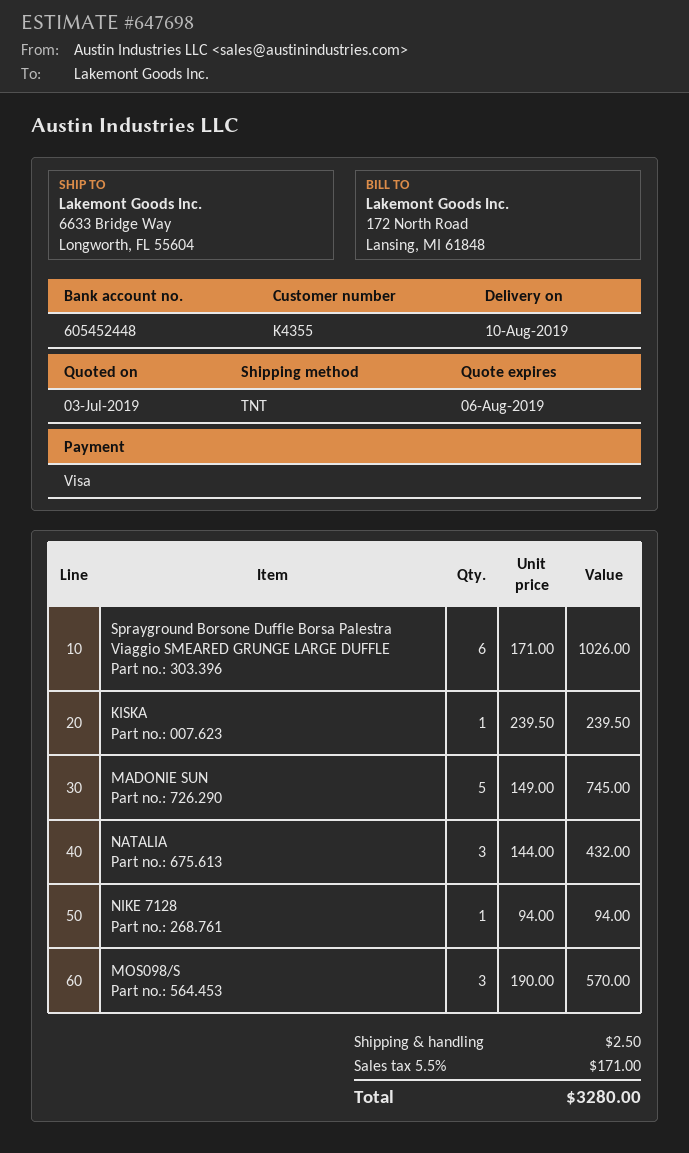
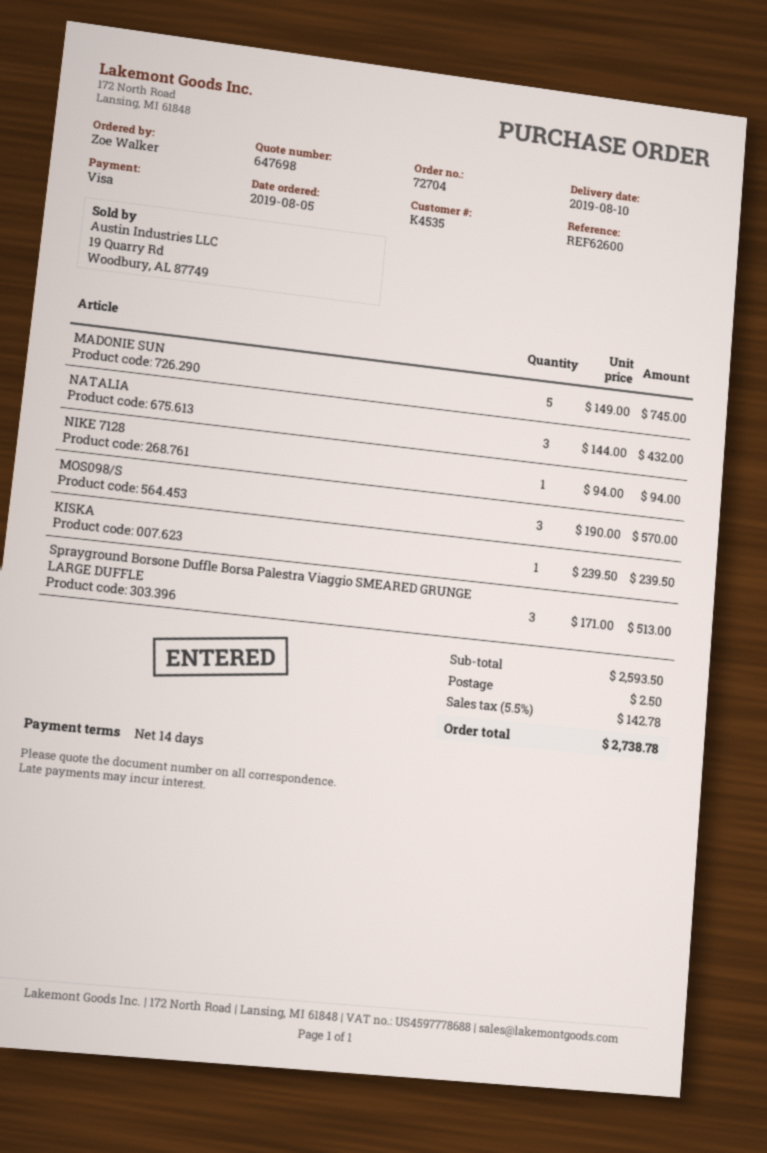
customer number: K4355 -> K4535
Sprayground Borsone Duffle Borsa Palestra Viaggio SMEARED GRUNGE LARGE DUFFLE: 6 x 171.00 = 1026.00 -> 3 x 171.00 = 513.00
tax: 5.5% = 171.00 -> 5.5% = 142.78
total: 3280.00 -> 2738.78

